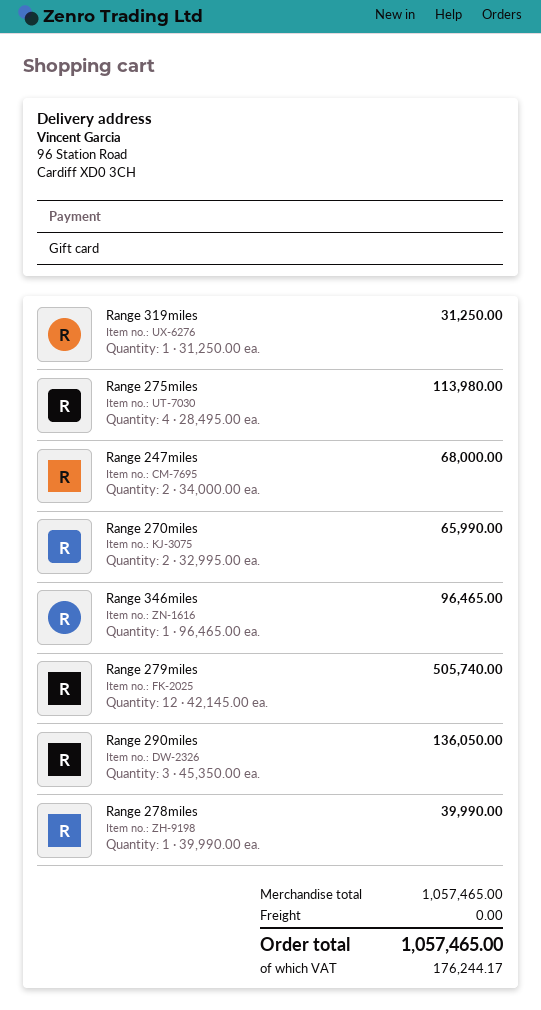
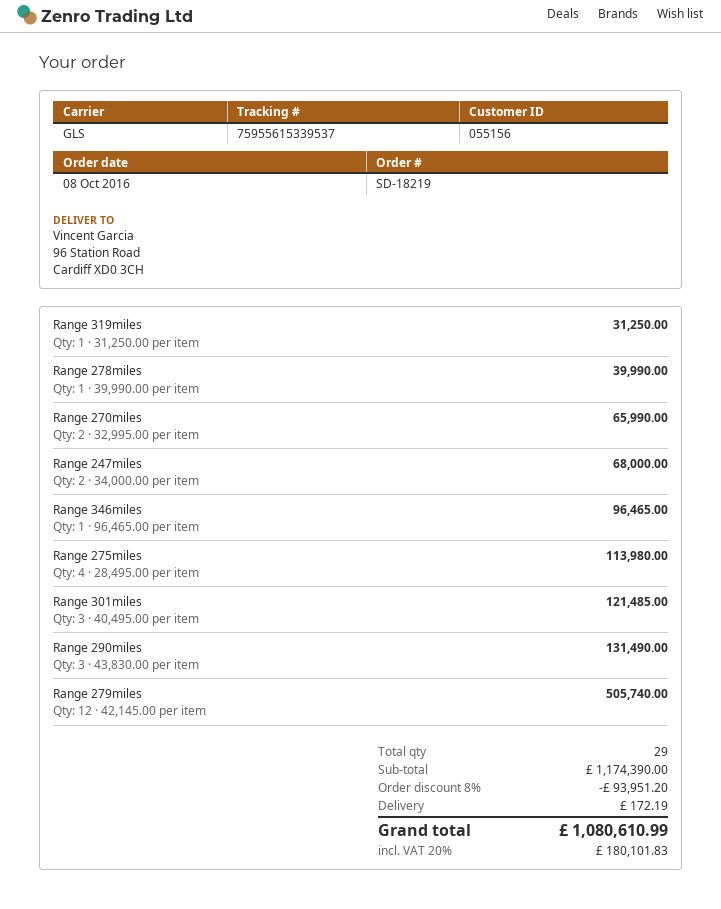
Range 290miles: 3 x 45350.00 = 136050.00 -> 3 x 43830.00 = 131490.00
Range 301miles: none -> 3 x 40495.00 = 121485.00
subtotal: 1057465.00 -> 1174390.00
discount: none -> 8% = 93951.20
shipping: 0.00 -> 172.19
tax: 176244.17 -> 180101.83
total: 1057465.00 -> 1080610.99

